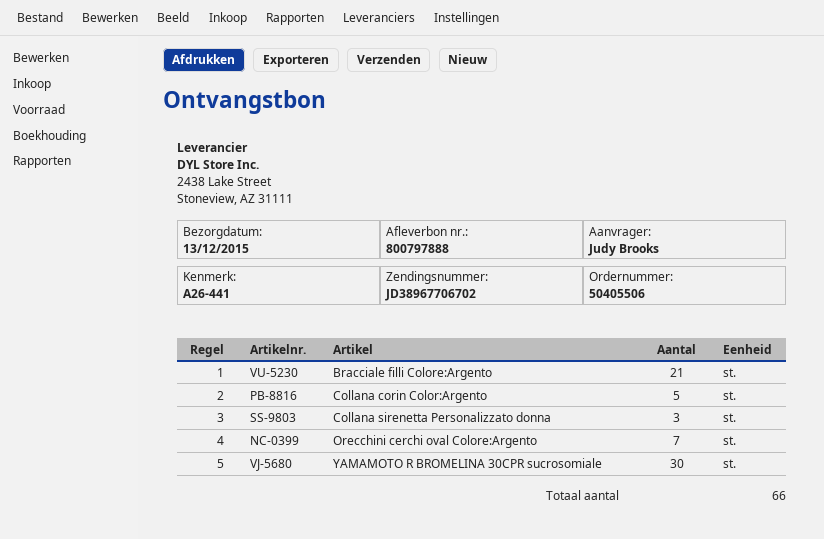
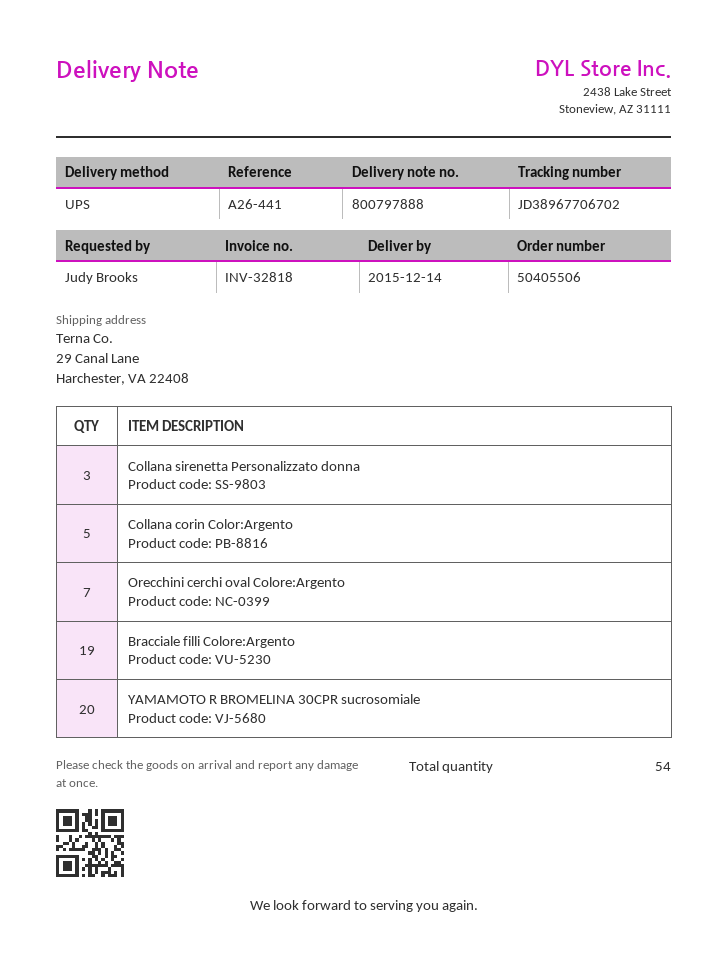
delivery date: 2015-12-13 -> 2015-12-14
Bracciale filli Colore:Argento: 21 -> 19
YAMAMOTO R BROMELINA 30CPR sucrosomiale: 30 -> 20
total quantity: 66 -> 54

